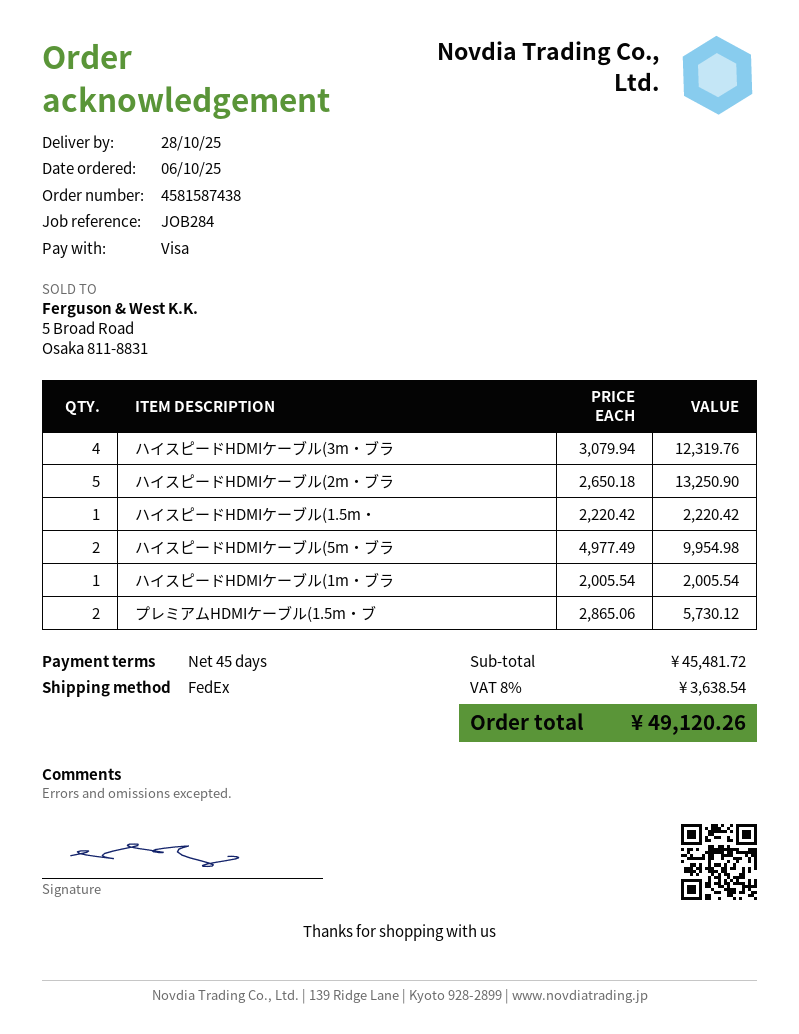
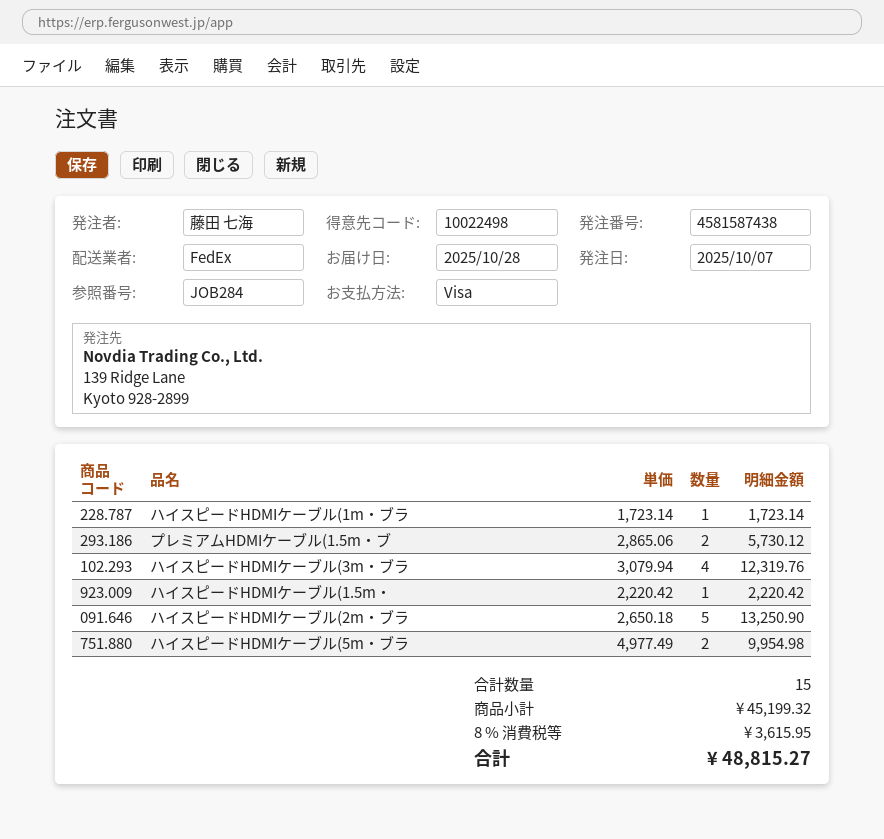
order date: 2025-10-06 -> 2025-10-07
ハイスピードHDMIケーブル(1m・ブラ: 1 x 2005.54 = 2005.54 -> 1 x 1723.14 = 1723.14
subtotal: 45481.72 -> 45199.32
tax: 8% = 3638.54 -> 8% = 3615.95
total: 49120.26 -> 48815.27

